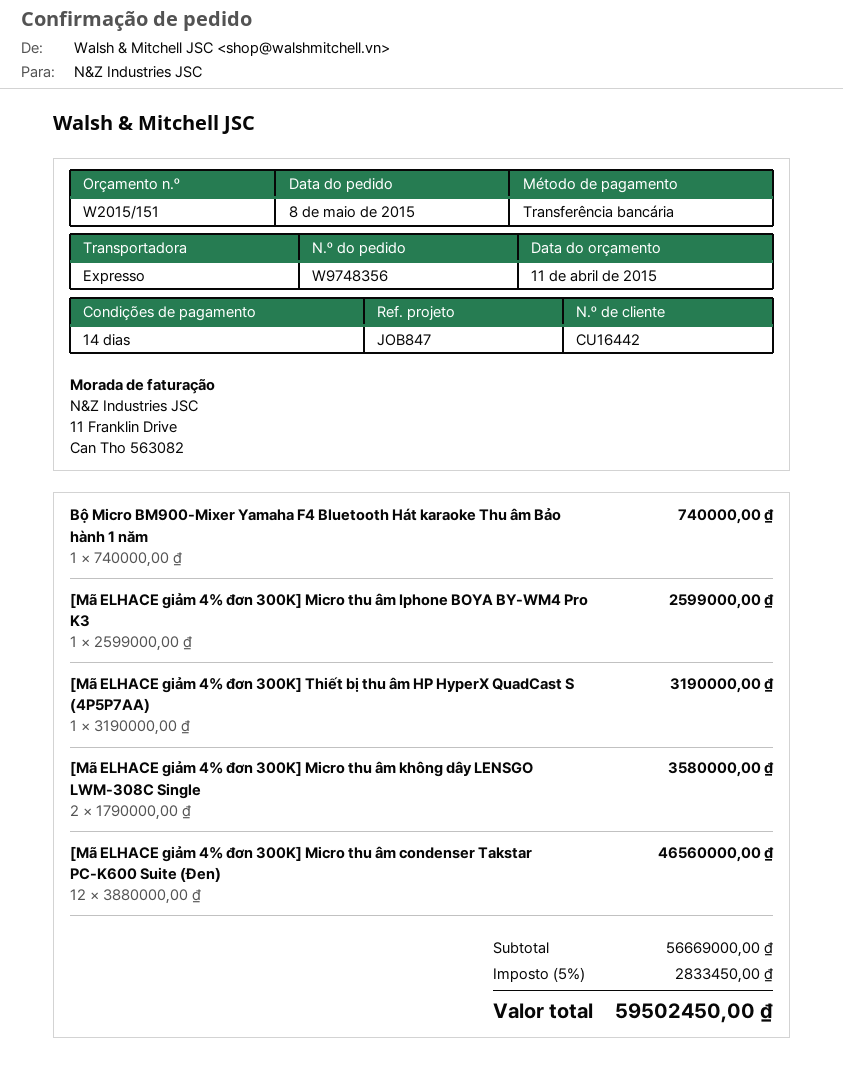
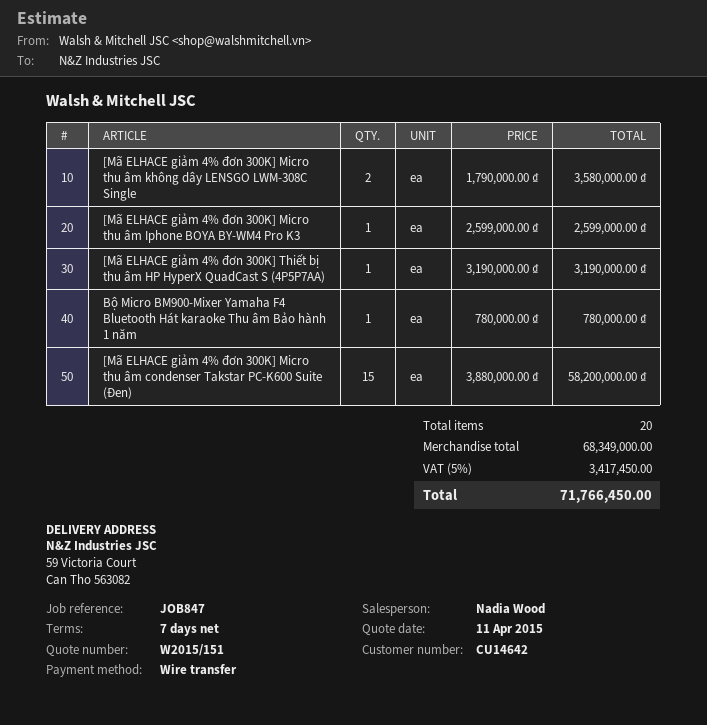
payment terms: 14 days -> 7 days
customer number: CU16442 -> CU14642
Bộ Micro BM900-Mixer Yamaha F4 Bluetooth Hát karaoke Thu âm Bảo hành 1 năm: 1 x 740000.00 = 740000.00 -> 1 x 780000.00 = 780000.00
[Mã ELHACE giảm 4% đơn 300K] Micro thu âm condenser Takstar PC-K600 Suite (Đen): 12 x 3880000.00 = 46560000.00 -> 15 x 3880000.00 = 58200000.00
subtotal: 56669000.00 -> 68349000.00
tax: 5% = 2833450.00 -> 5% = 3417450.00
total: 59502450.00 -> 71766450.00

